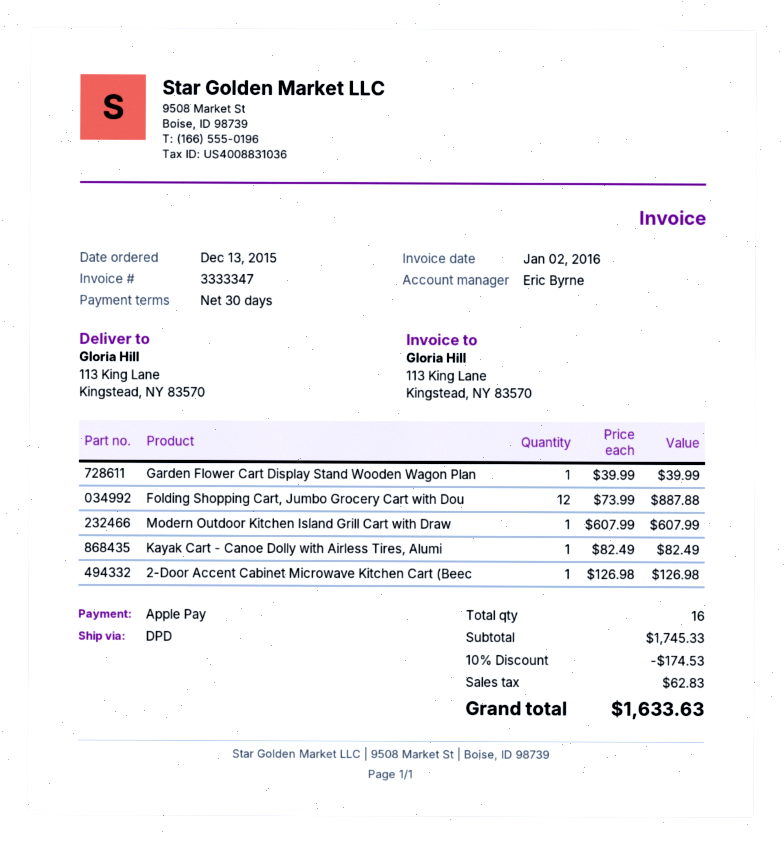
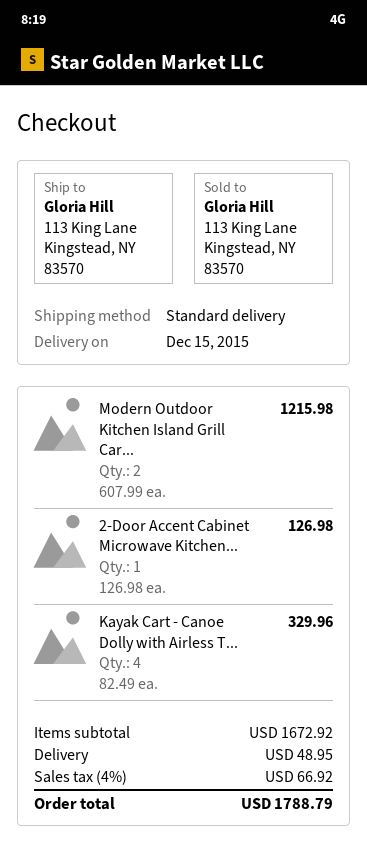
shipping method: DPD -> standard
Garden Flower Cart Display Stand Wooden Wagon Plan: 1 x 39.99 = 39.99 -> none
Folding Shopping Cart, Jumbo Grocery Cart with Dou: 12 x 73.99 = 887.88 -> none
Modern Outdoor Kitchen Island Grill Cart with Draw: 1 x 607.99 = 607.99 -> 2 x 607.99 = 1215.98
Kayak Cart - Canoe Dolly with Airless Tires, Alumi: 1 x 82.49 = 82.49 -> 4 x 82.49 = 329.96
subtotal: 1745.33 -> 1672.92
discount: 10% = 174.53 -> none
shipping: none -> 48.95
tax: 62.83 -> 66.92
total: 1633.63 -> 1788.79

